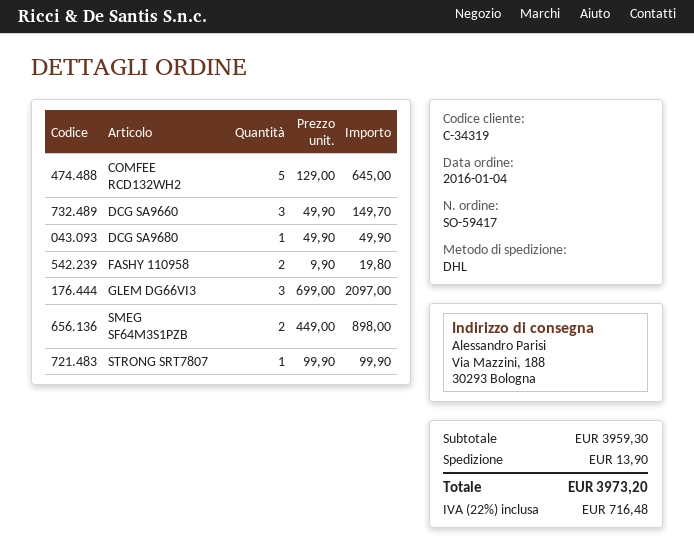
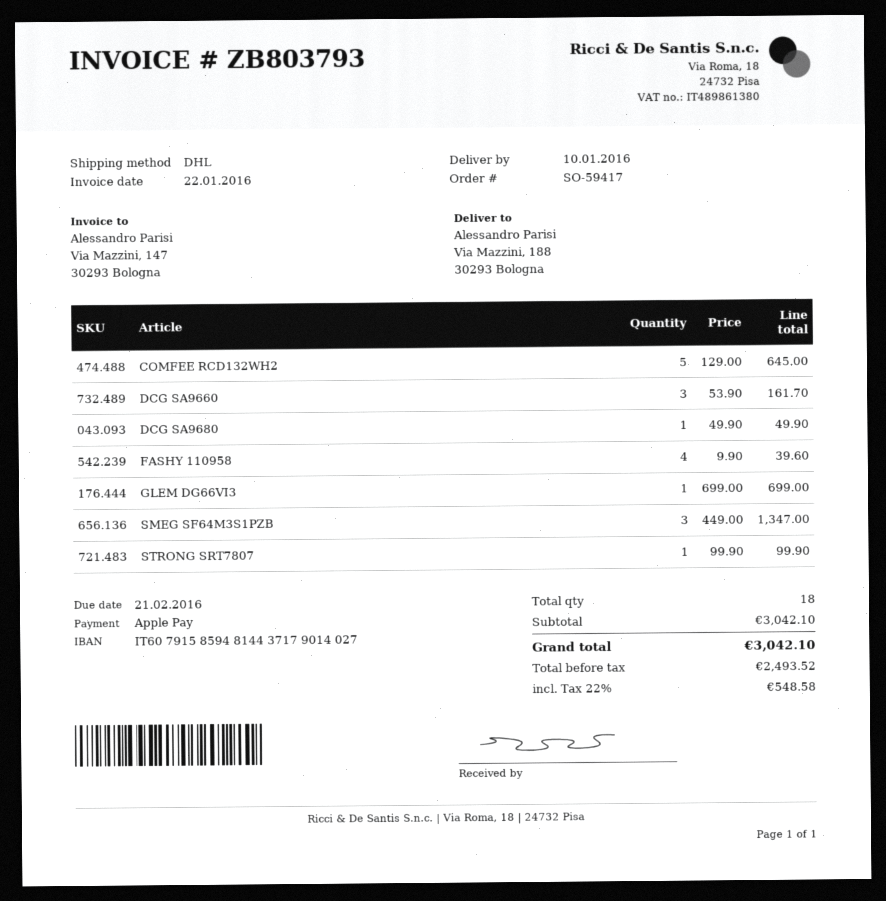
DCG SA9660: 3 x 49.90 = 149.70 -> 3 x 53.90 = 161.70
FASHY 110958: 2 x 9.90 = 19.80 -> 4 x 9.90 = 39.60
GLEM DG66VI3: 3 x 699.00 = 2097.00 -> 1 x 699.00 = 699.00
SMEG SF64M3S1PZB: 2 x 449.00 = 898.00 -> 3 x 449.00 = 1347.00
subtotal: 3959.30 -> 3042.10
shipping: 13.90 -> none
tax: 22% = 716.48 -> 22% = 548.58
total: 3973.20 -> 3042.10

